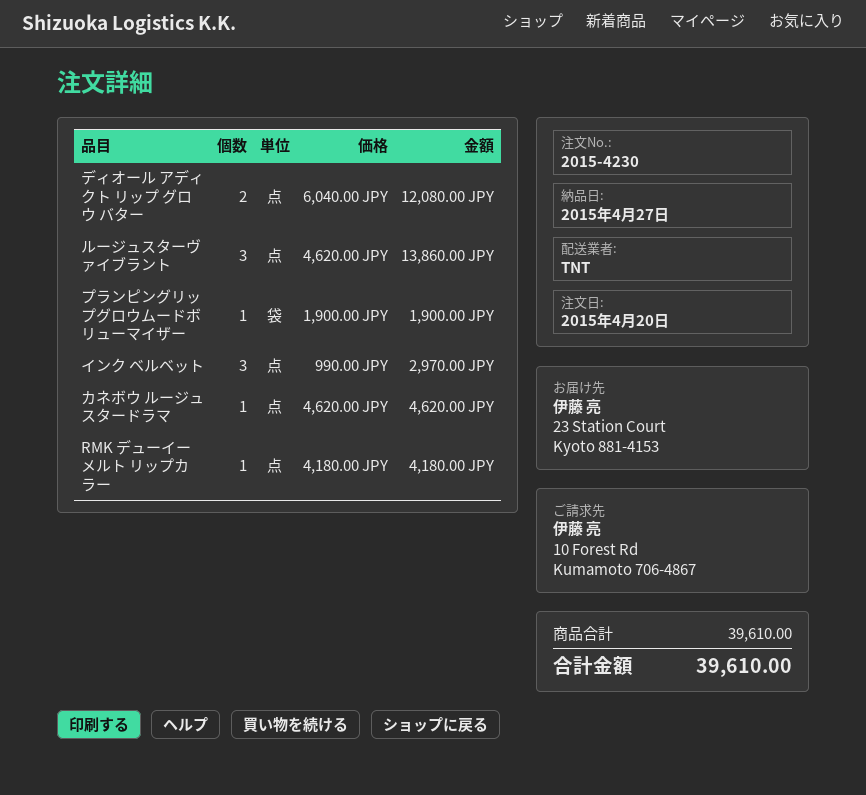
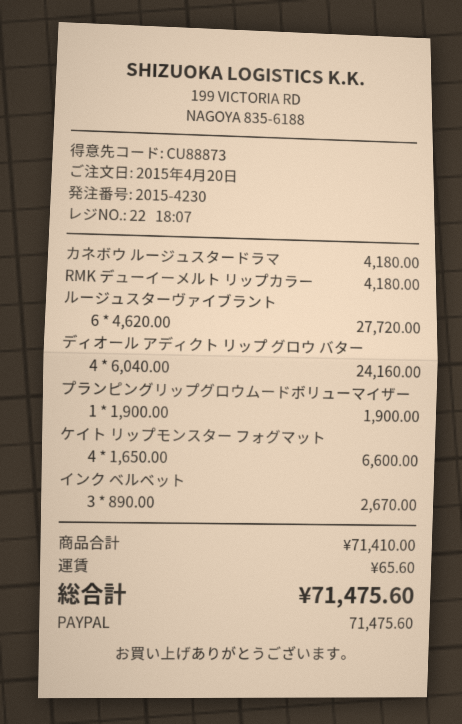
ディオール アディクト リップ グロウ バター: 2 x 6040.00 = 12080.00 -> 4 x 6040.00 = 24160.00
ルージュスターヴァイブラント: 3 x 4620.00 = 13860.00 -> 6 x 4620.00 = 27720.00
インク ベルベット: 3 x 990.00 = 2970.00 -> 3 x 890.00 = 2670.00
カネボウ ルージュスタードラマ: 1 x 4620.00 = 4620.00 -> 1 x 4180.00 = 4180.00
ケイト リップモンスター フォグマット: none -> 4 x 1650.00 = 6600.00
subtotal: 39610.00 -> 71410.00
shipping: none -> 65.60
total: 39610.00 -> 71475.60

